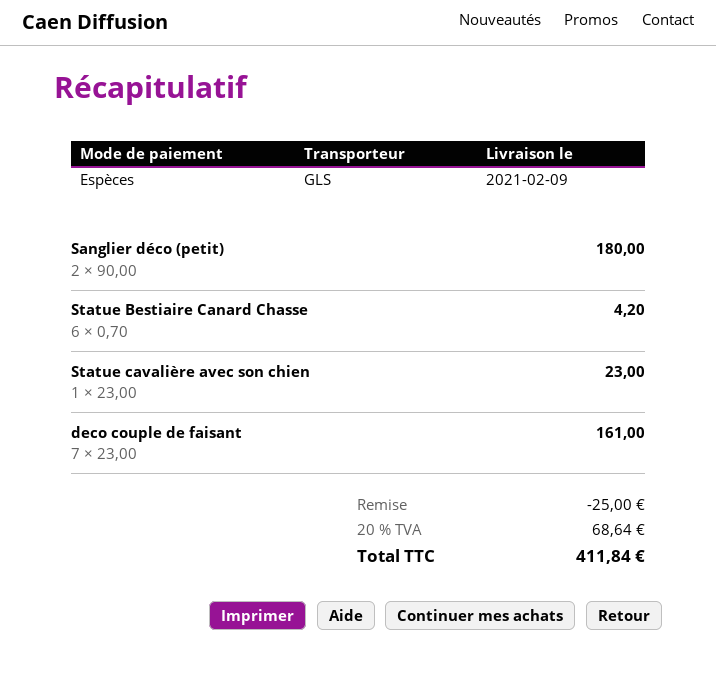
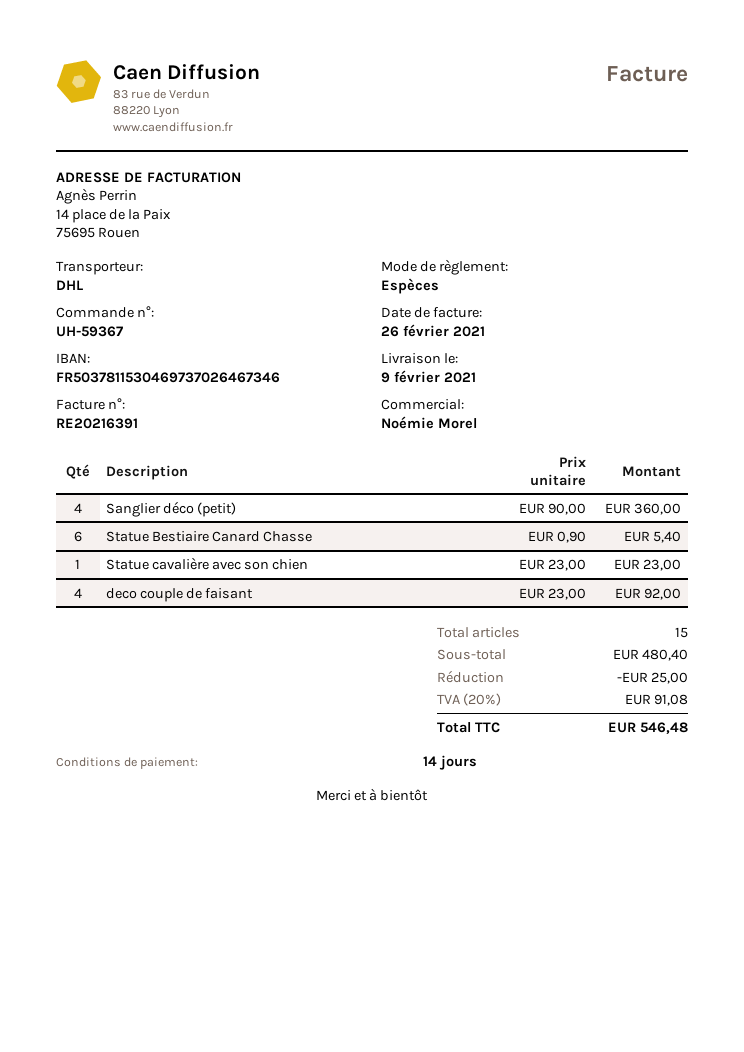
shipping method: GLS -> DHL
Sanglier déco (petit): 2 x 90.00 = 180.00 -> 4 x 90.00 = 360.00
Statue Bestiaire Canard Chasse: 6 x 0.70 = 4.20 -> 6 x 0.90 = 5.40
deco couple de faisant: 7 x 23.00 = 161.00 -> 4 x 23.00 = 92.00
tax: 20% = 68.64 -> 20% = 91.08
total: 411.84 -> 546.48

